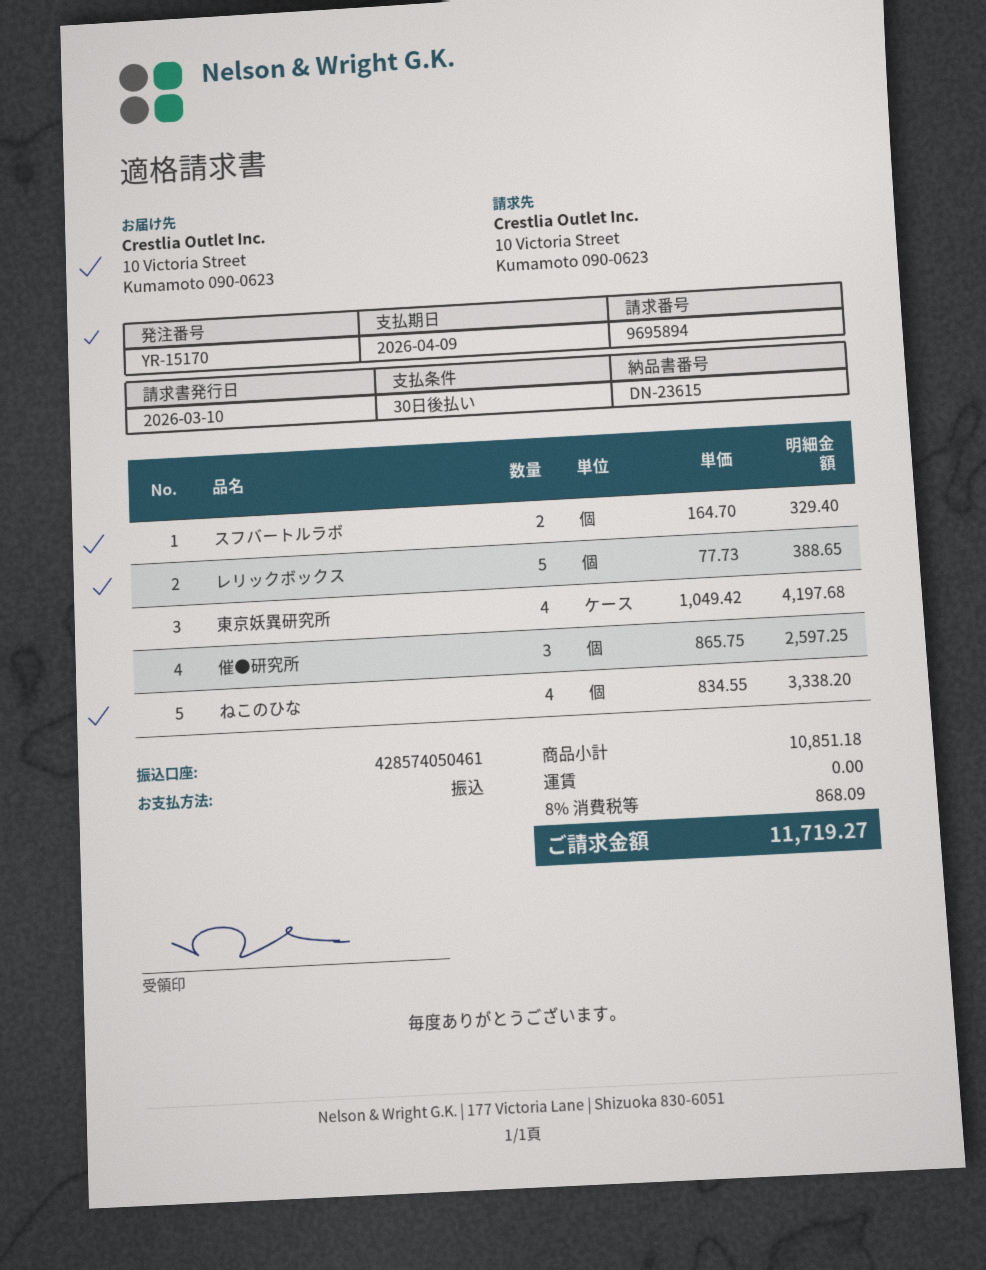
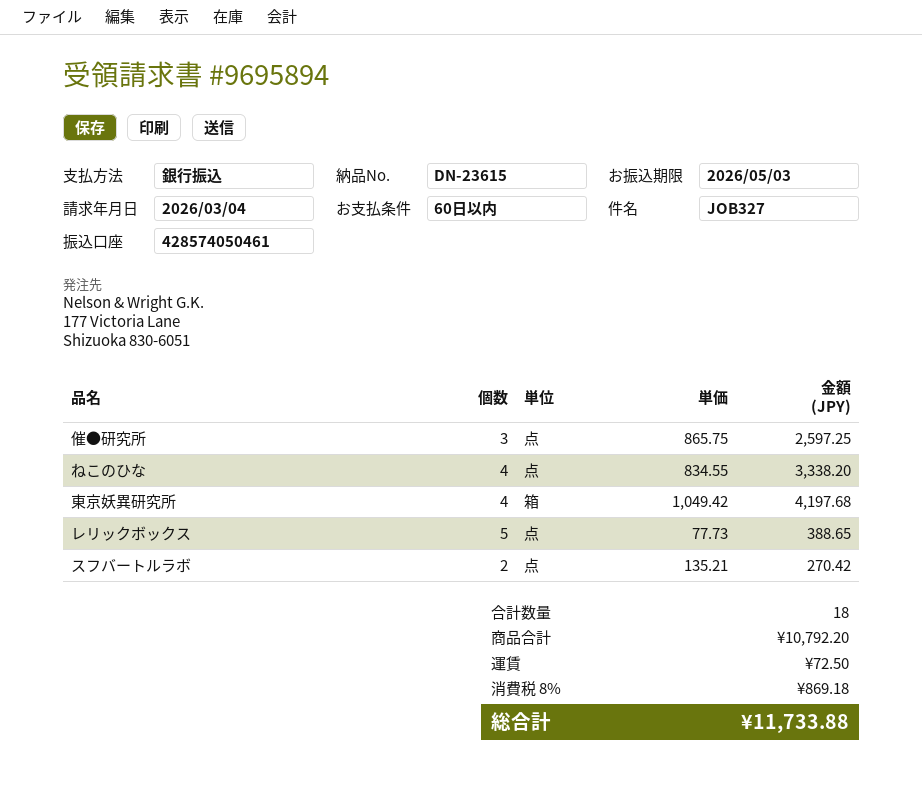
invoice date: 2026-03-10 -> 2026-03-04
payment terms: 30 days -> 60 days
due date: 2026-04-09 -> 2026-05-03
スフバートルラボ: 2 x 164.70 = 329.40 -> 2 x 135.21 = 270.42
subtotal: 10851.18 -> 10792.20
shipping: 0.00 -> 72.50
tax: 8% = 868.09 -> 8% = 869.18
total: 11719.27 -> 11733.88

